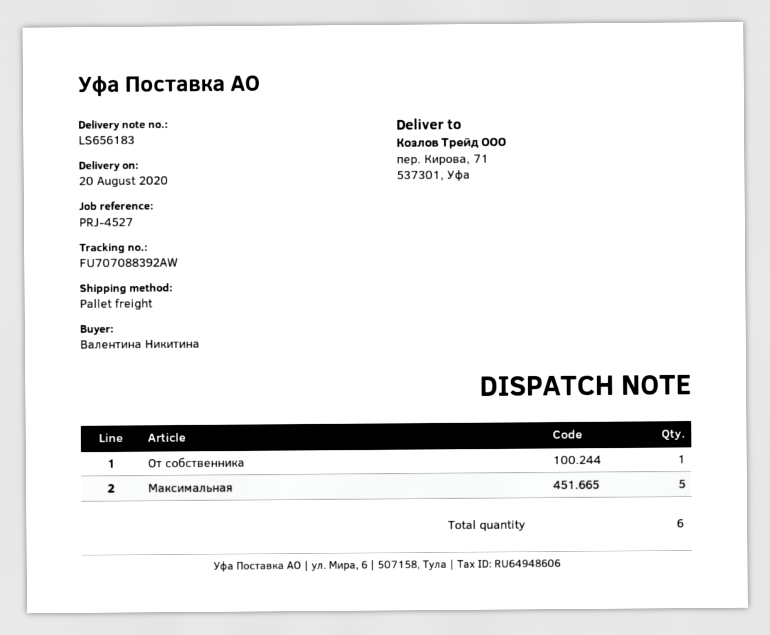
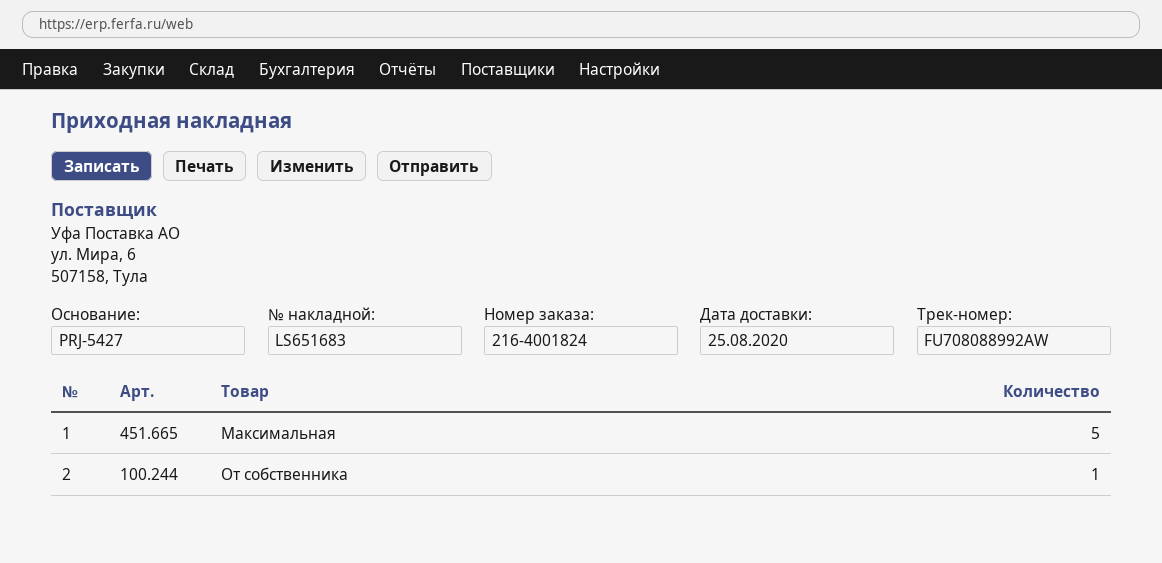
delivery note number: LS656183 -> LS651683
delivery date: 2020-08-20 -> 2020-08-25
reference: PRJ-4527 -> PRJ-5427
tracking number: FU707088392AW -> FU708088992AW

